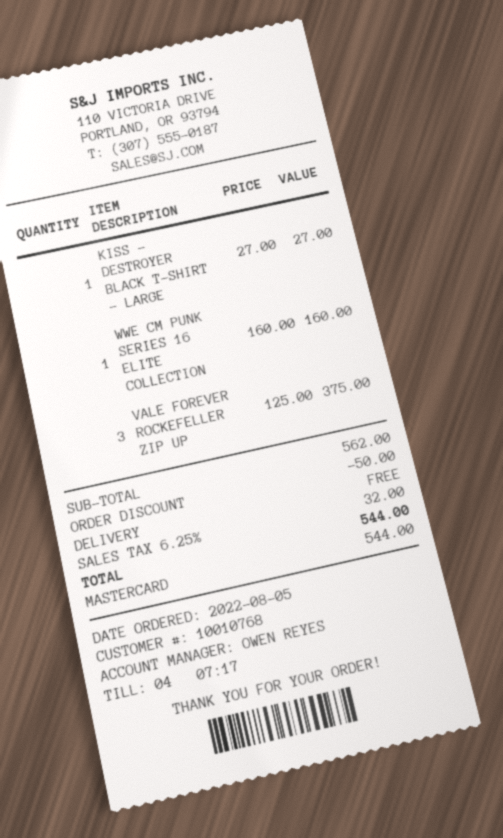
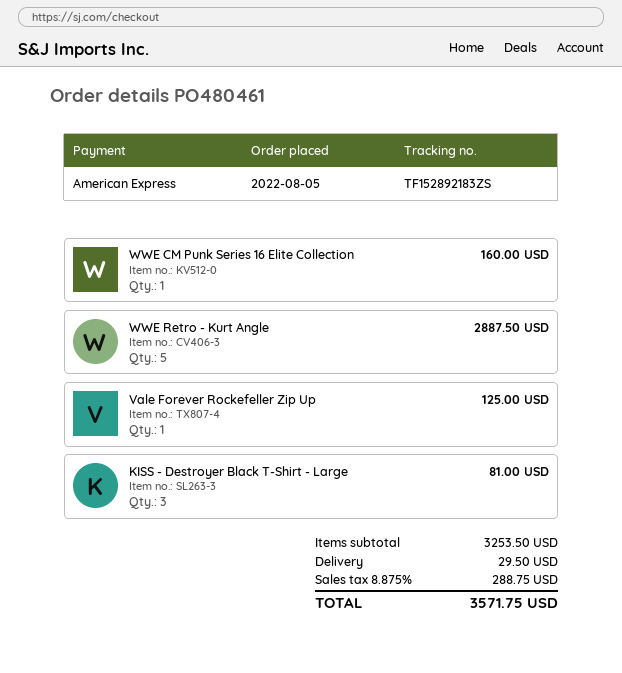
payment method: Mastercard -> American Express
KISS - DESTROYER BLACK T-SHIRT - LARGE: 1 for 27.00 -> 3 for 81.00
VALE FOREVER ROCKEFELLER ZIP UP: 3 for 375.00 -> 1 for 125.00
WWE Retro - Kurt Angle: none -> 5 for 2887.50
subtotal: 562.00 -> 3253.50
discount: 50.00 -> none
shipping: 0.00 -> 29.50
tax: 6.25% = 32.00 -> 8.875% = 288.75
total: 544.00 -> 3571.75

